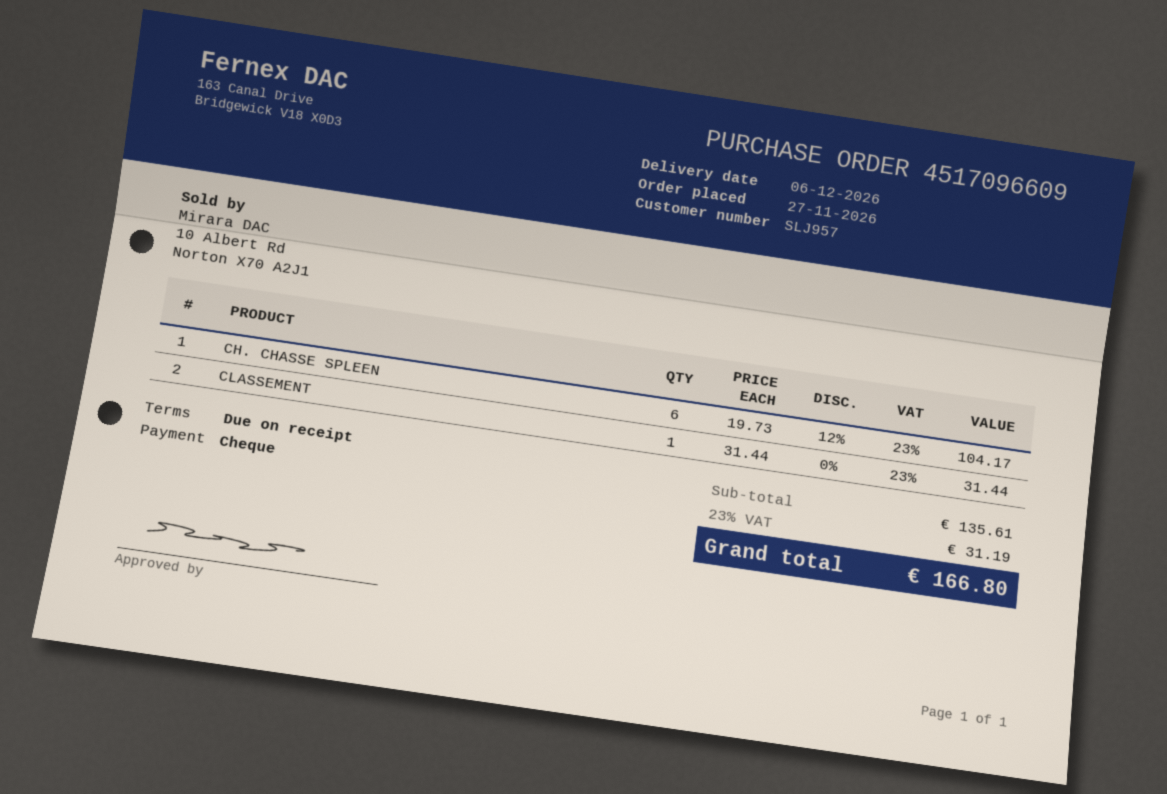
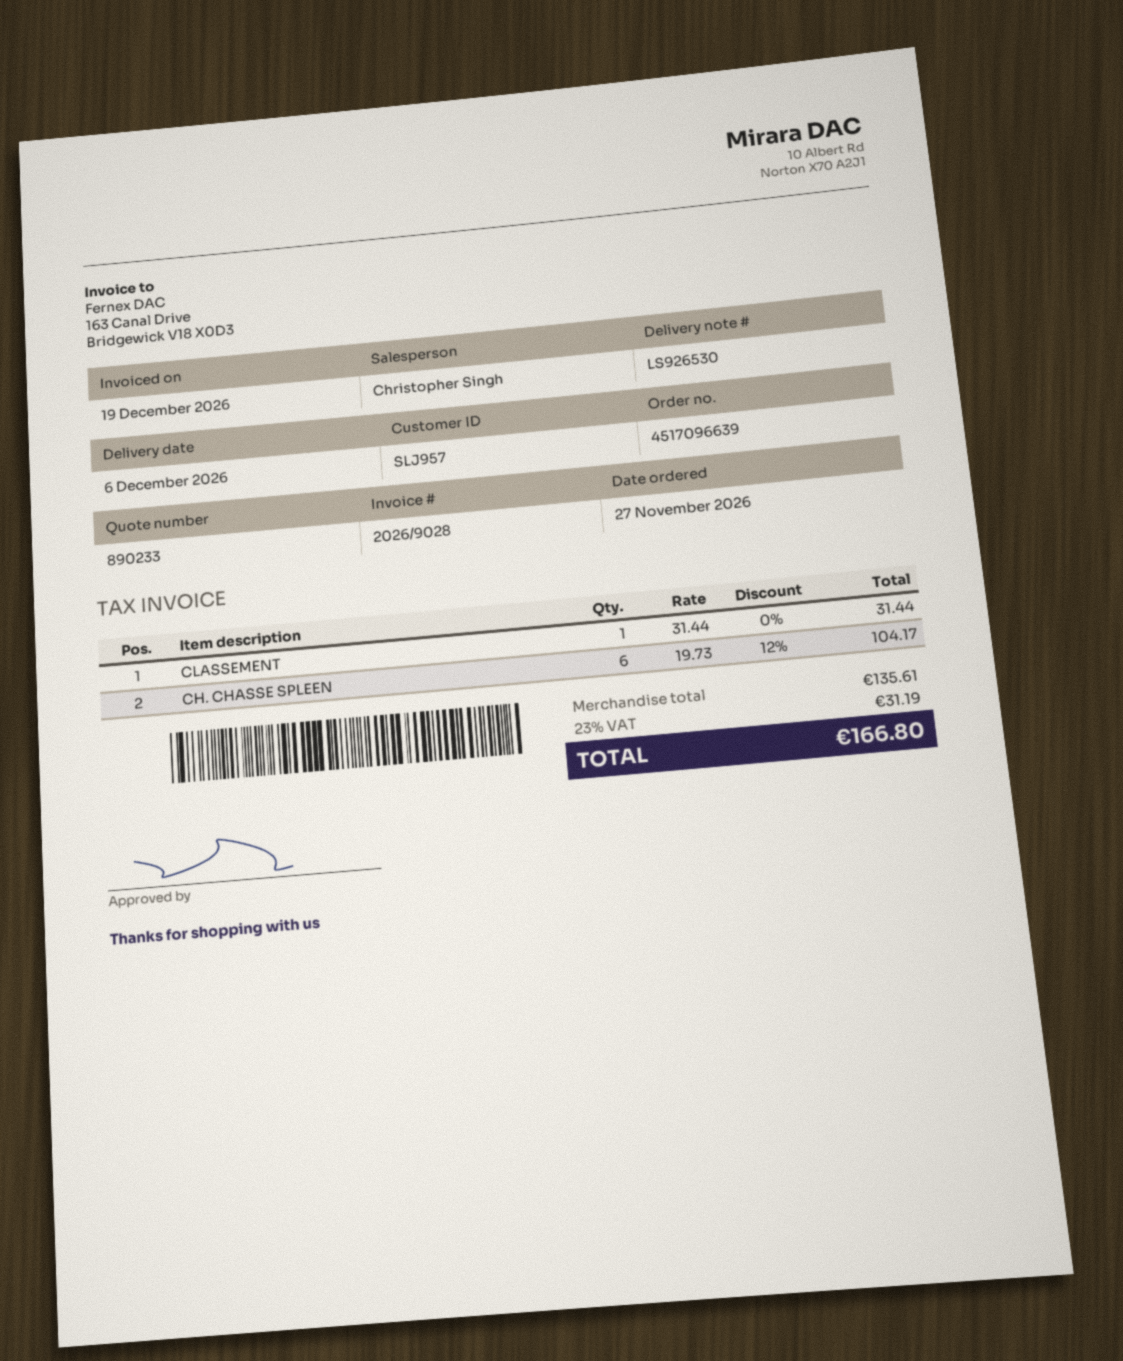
order number: 4517096609 -> 4517096639

